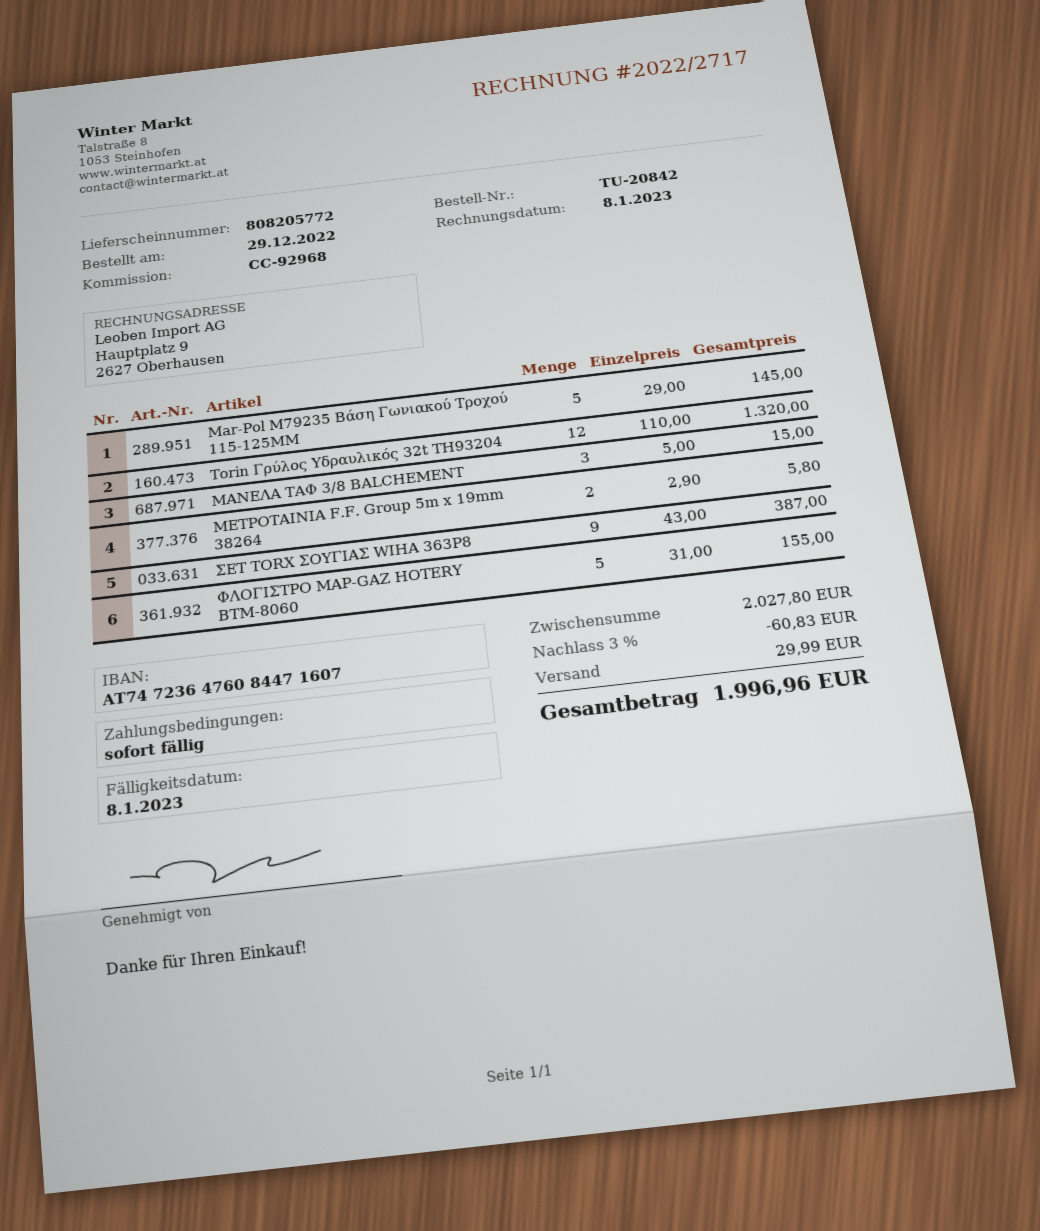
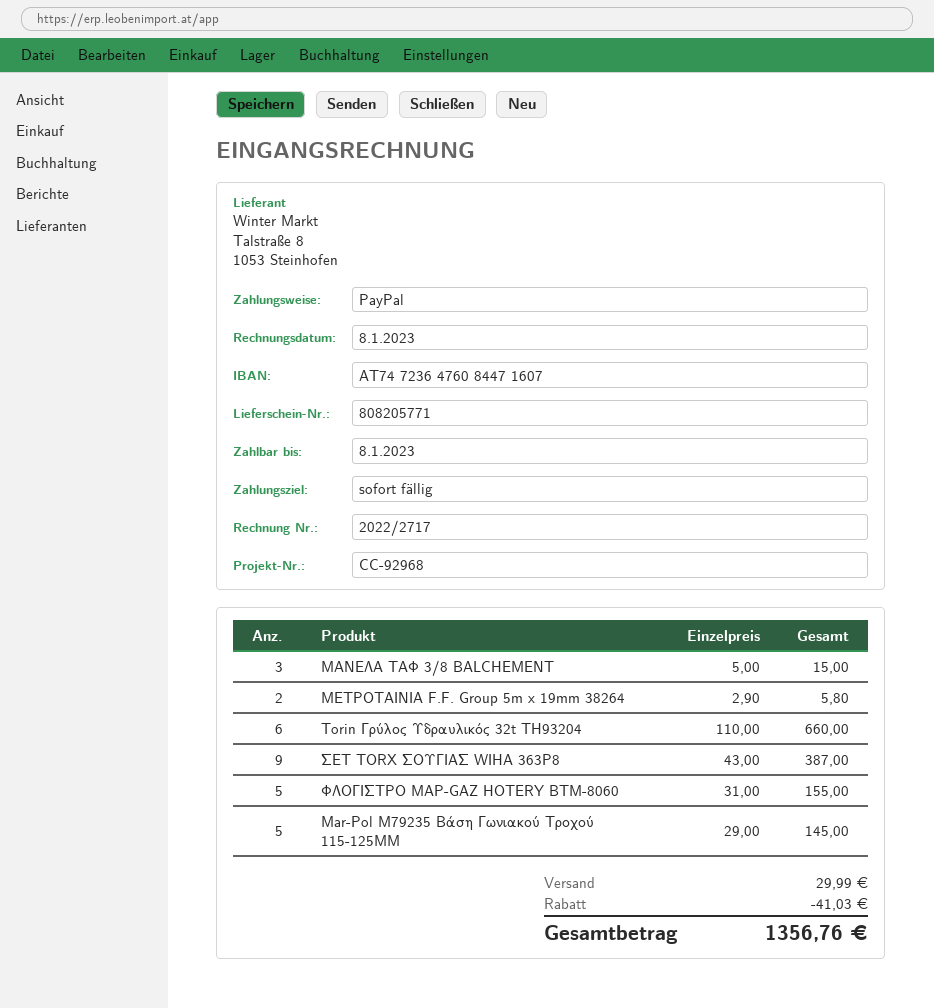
delivery note number: 808205772 -> 808205771
Torin Γρύλος Υδραυλικός 32t TH93204: 12 x 110.00 = 1320.00 -> 6 x 110.00 = 660.00
discount: 60.83 -> 41.03
total: 1996.96 -> 1356.76

